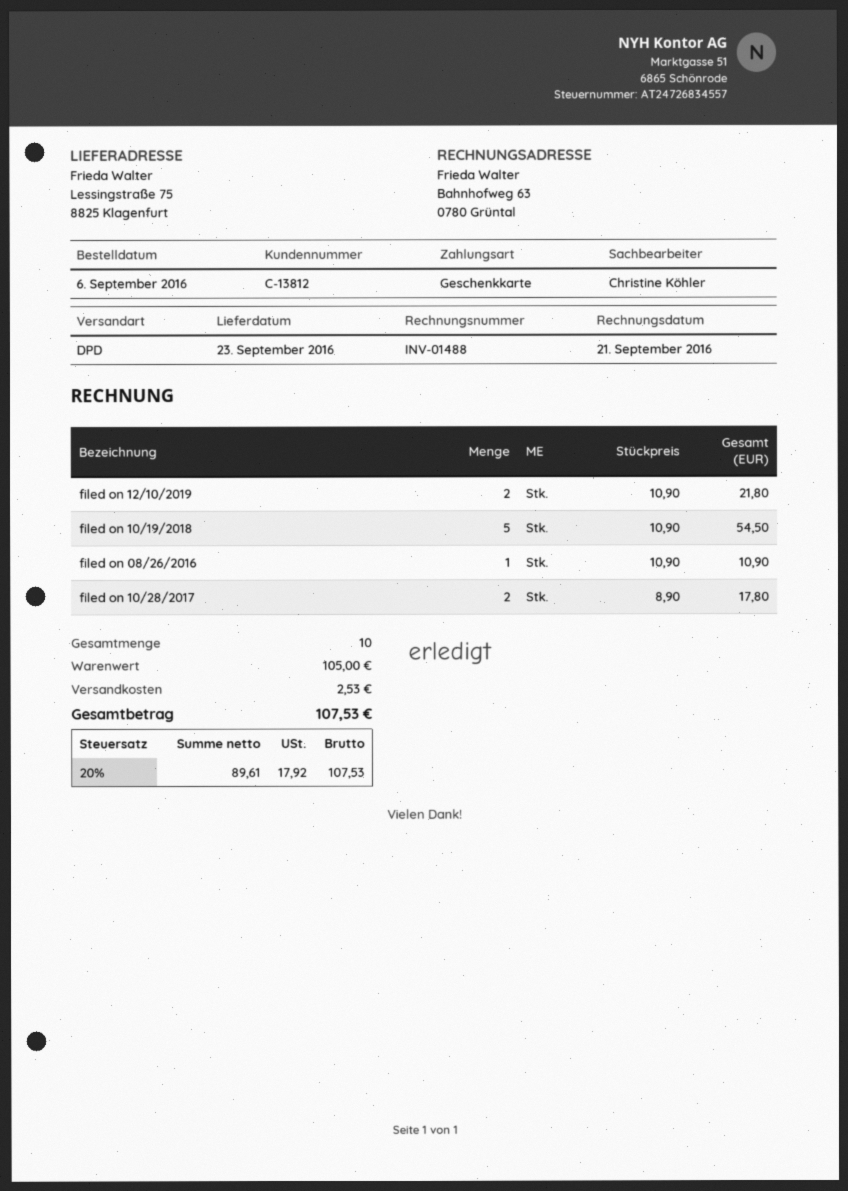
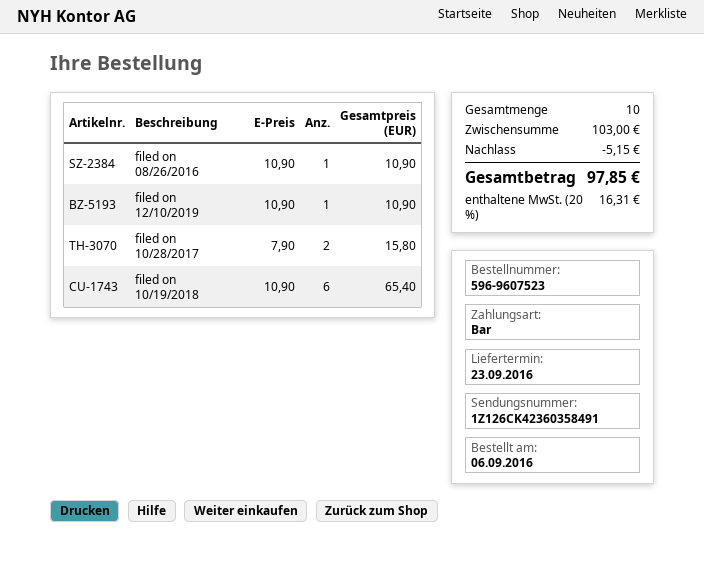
payment method: gift card -> cash
filed on 12/10/2019: 2 x 10.90 = 21.80 -> 1 x 10.90 = 10.90
filed on 10/19/2018: 5 x 10.90 = 54.50 -> 6 x 10.90 = 65.40
filed on 10/28/2017: 2 x 8.90 = 17.80 -> 2 x 7.90 = 15.80
subtotal: 105.00 -> 103.00
discount: none -> 5.15
shipping: 2.53 -> none
tax: 20% = 17.92 -> 20% = 16.31
total: 107.53 -> 97.85

